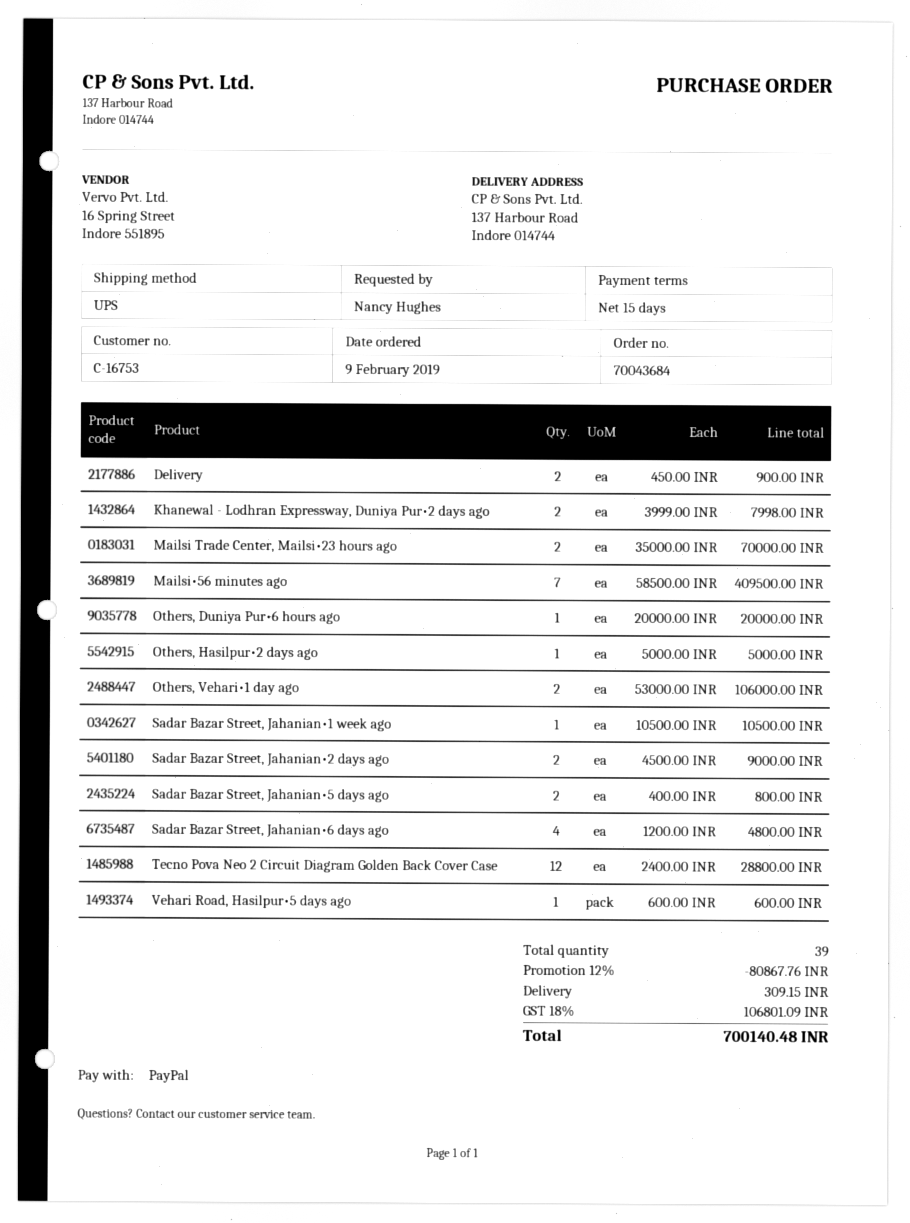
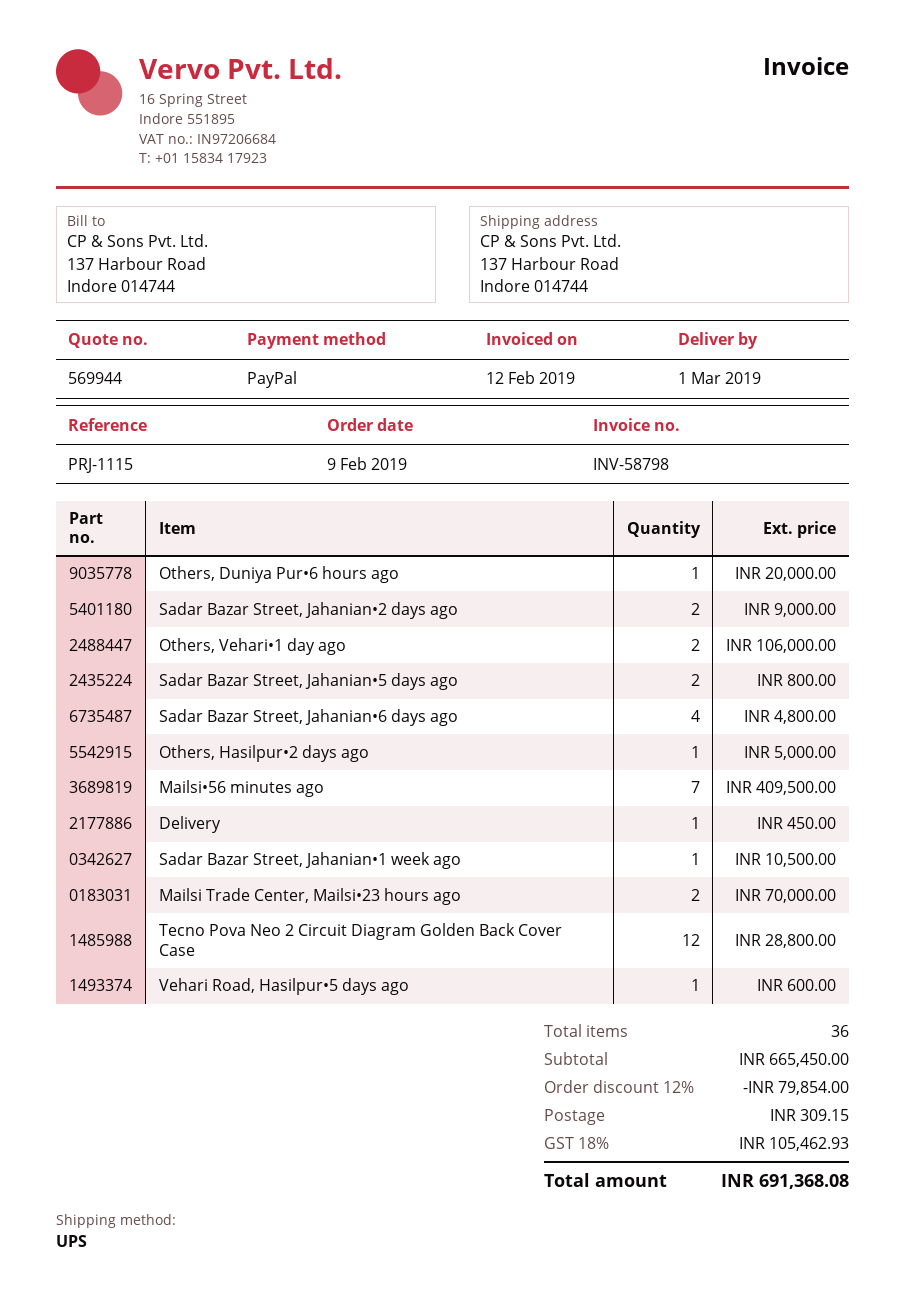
Delivery: 2 for 900.00 -> 1 for 450.00
Khanewal - Lodhran Expressway, Duniya Pur•2 days ago: 2 for 7998.00 -> none
total quantity: 39 -> 36
discount: 12% = 80867.76 -> 12% = 79854.00
tax: 18% = 106801.09 -> 18% = 105462.93
total: 700140.48 -> 691368.08

